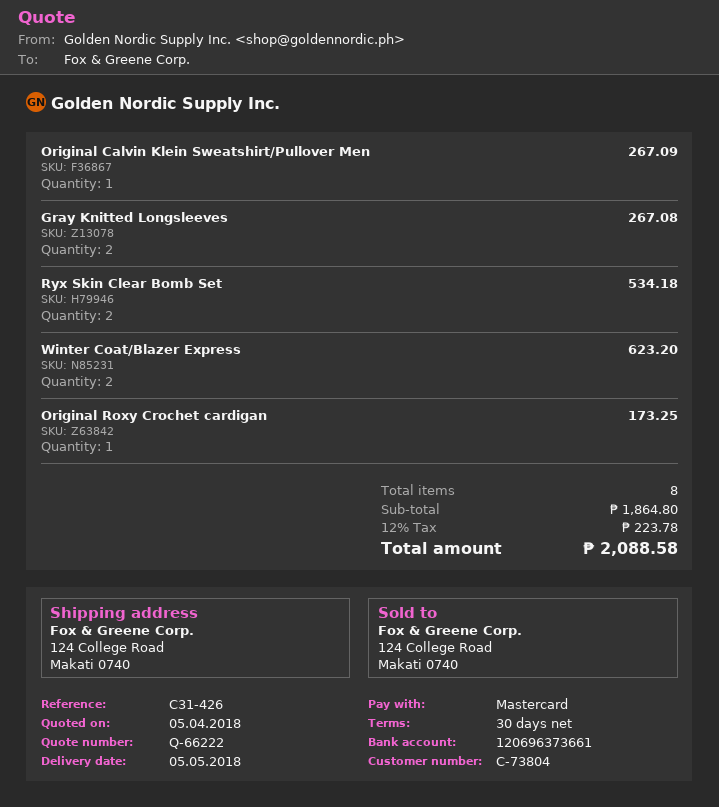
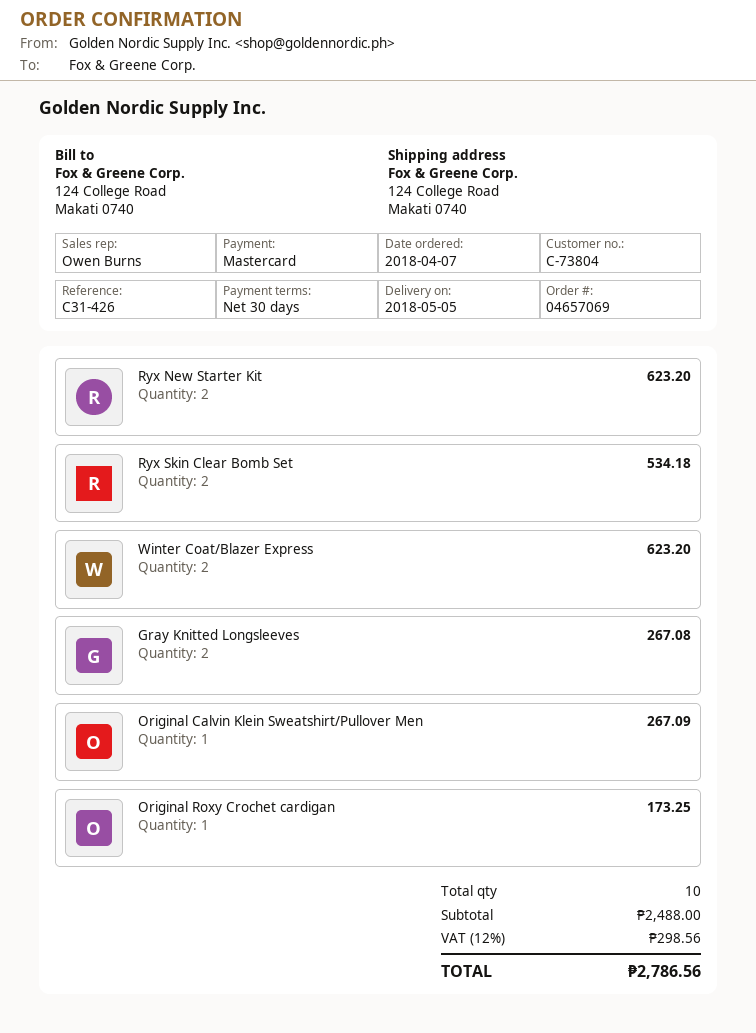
Ryx New Starter Kit: none -> 2 for 623.20
total quantity: 8 -> 10
subtotal: 1864.80 -> 2488.00
tax: 12% = 223.78 -> 12% = 298.56
total: 2088.58 -> 2786.56

